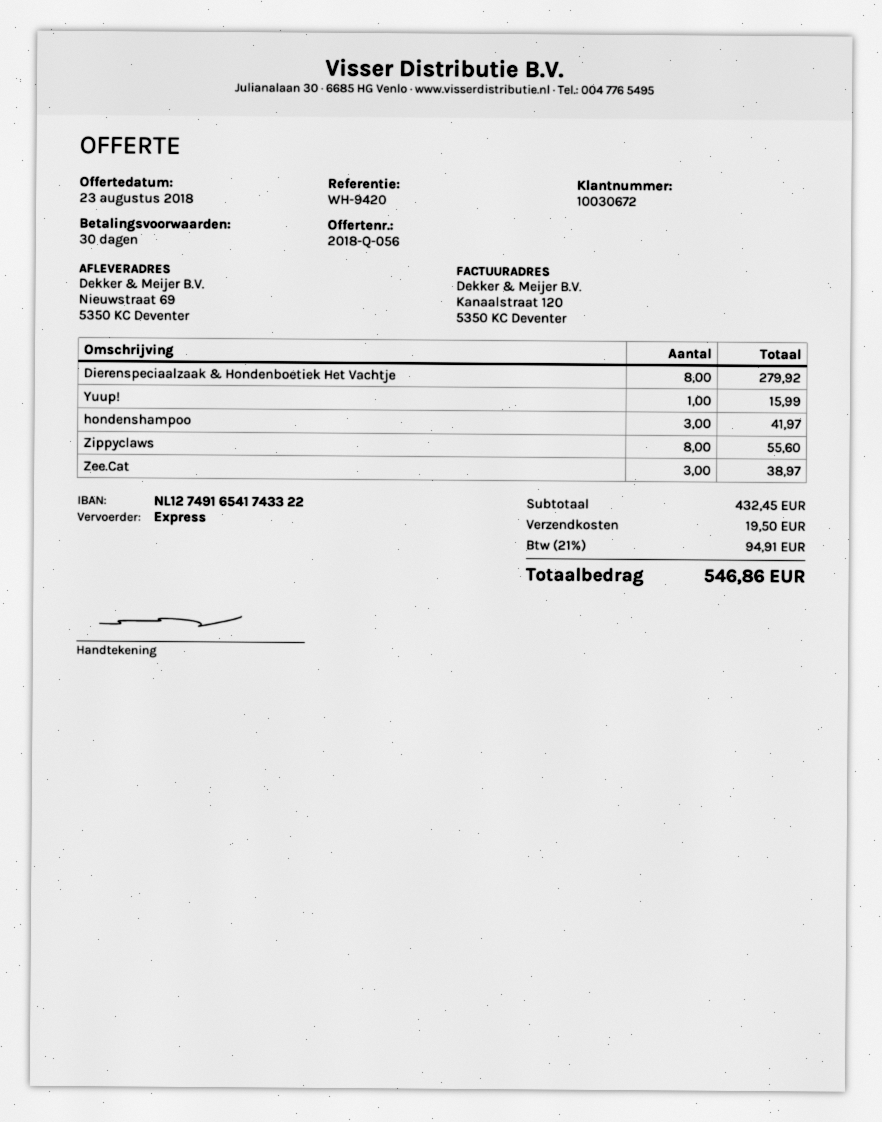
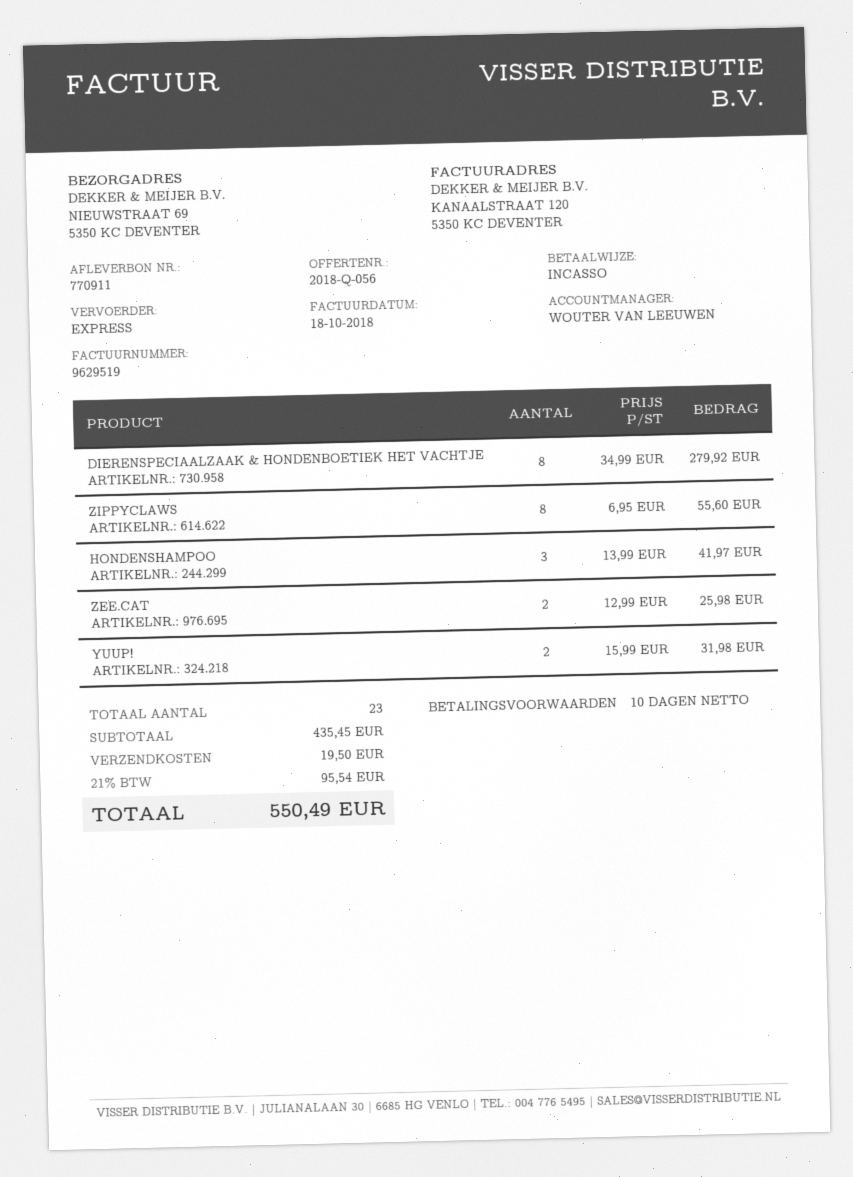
payment terms: 30 days -> 10 days
Yuup!: 1 for 15.99 -> 2 for 31.98
Zee.Cat: 3 for 38.97 -> 2 for 25.98
subtotal: 432.45 -> 435.45
tax: 21% = 94.91 -> 21% = 95.54
total: 546.86 -> 550.49

